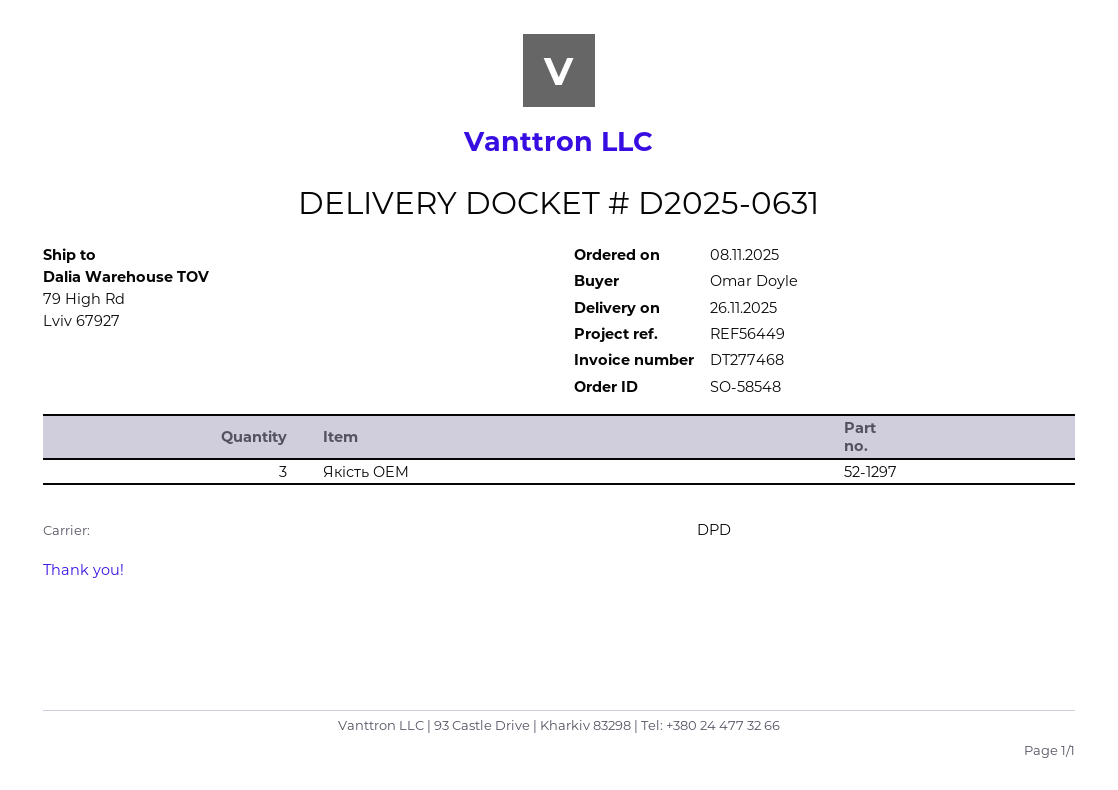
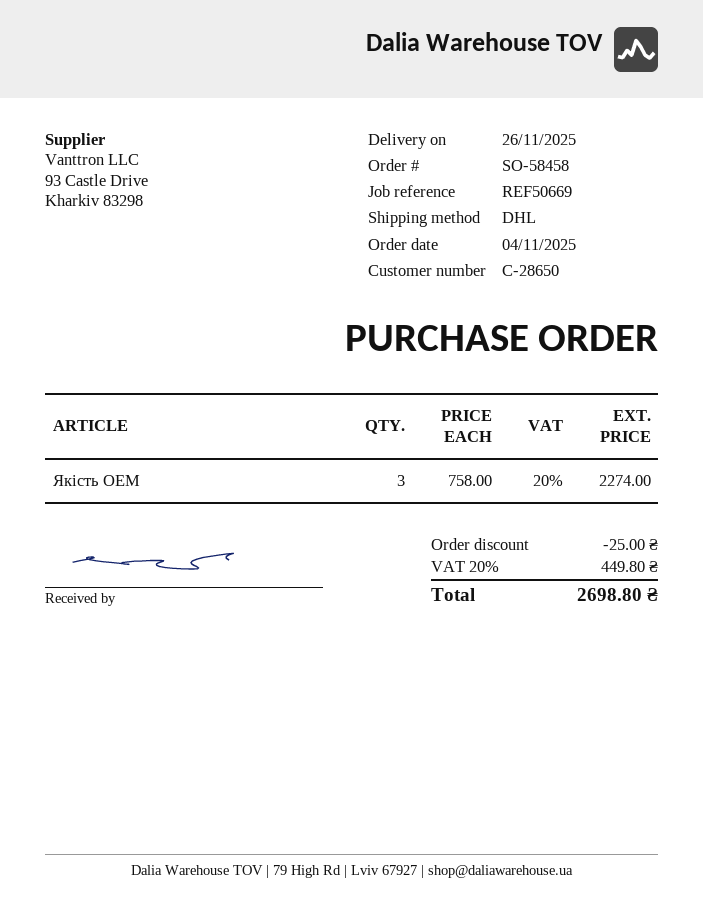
order number: SO-58548 -> SO-58458
order date: 2025-11-08 -> 2025-11-04
reference: REF56449 -> REF50669
shipping method: DPD -> DHL

